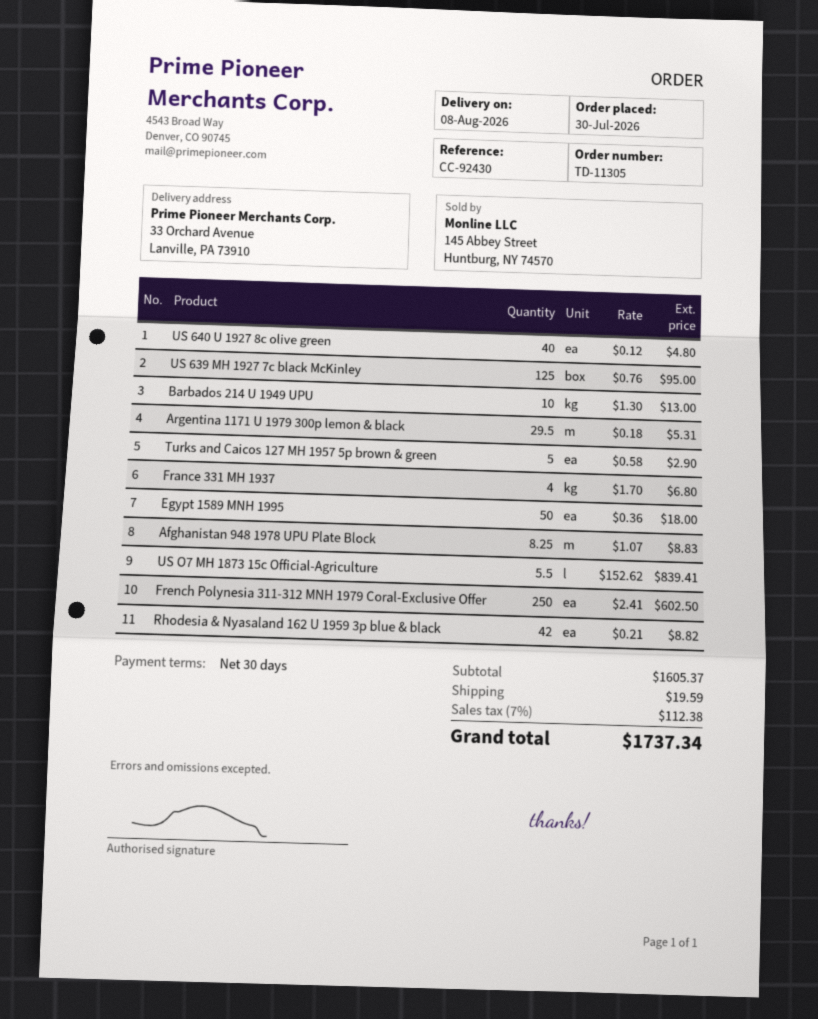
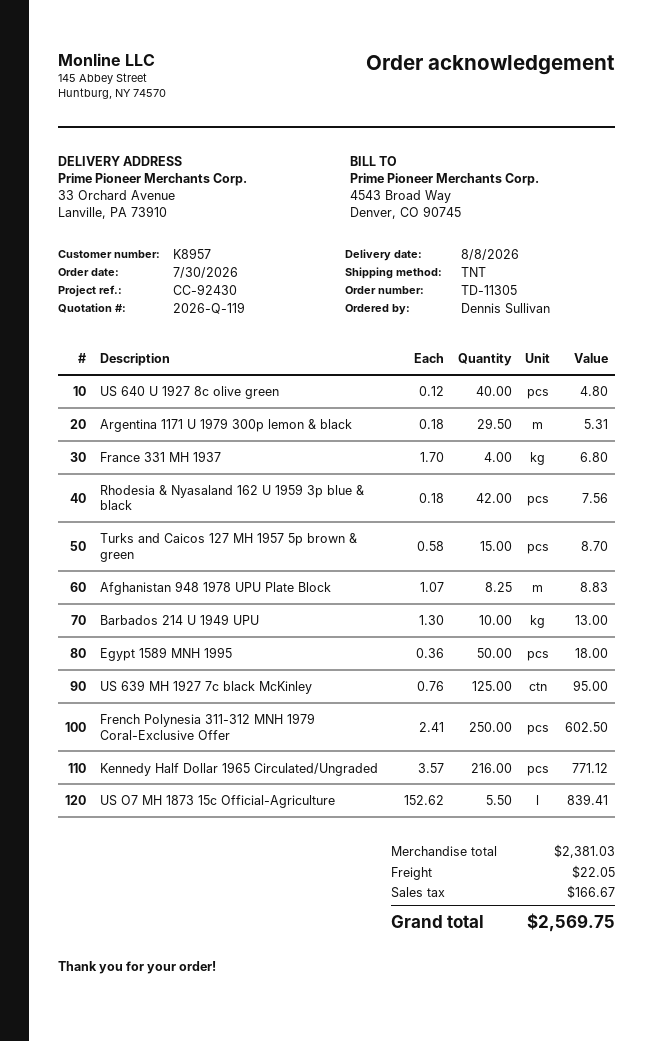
Turks and Caicos 127 MH 1957 5p brown & green: 5 x 0.58 = 2.90 -> 15 x 0.58 = 8.70
Rhodesia & Nyasaland 162 U 1959 3p blue & black: 42 x 0.21 = 8.82 -> 42 x 0.18 = 7.56
Kennedy Half Dollar 1965 Circulated/Ungraded: none -> 216 x 3.57 = 771.12
subtotal: 1605.37 -> 2381.03
shipping: 19.59 -> 22.05
tax: 112.38 -> 166.67
total: 1737.34 -> 2569.75

